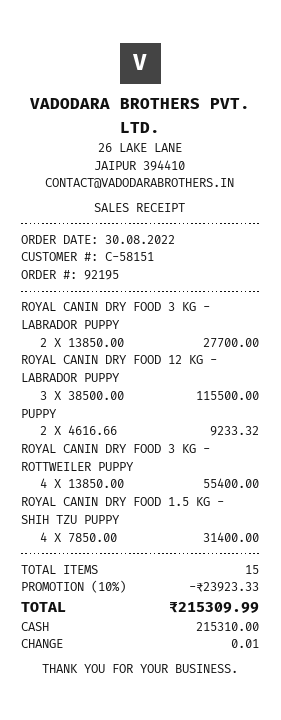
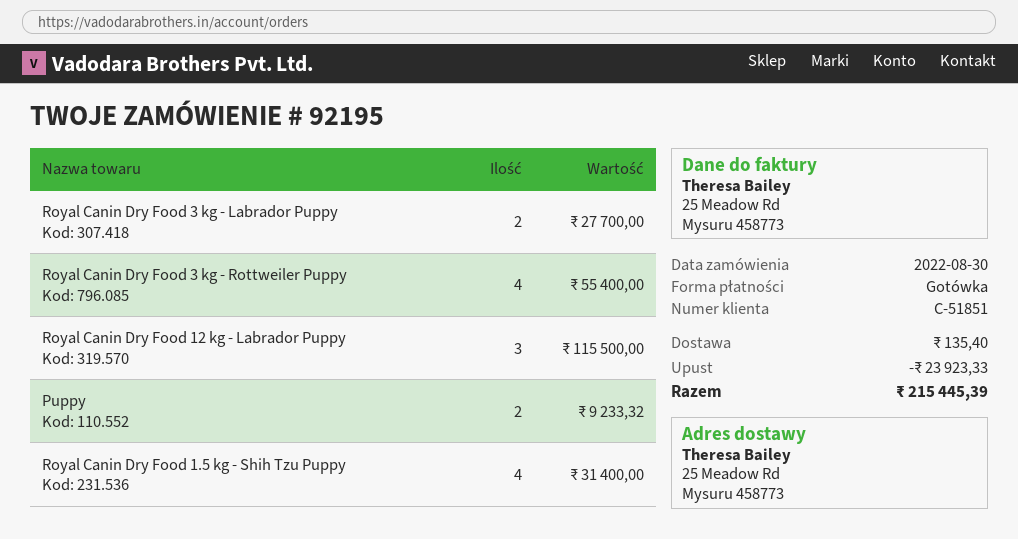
customer number: C-58151 -> C-51851
shipping: none -> 135.40
total: 215309.99 -> 215445.39

